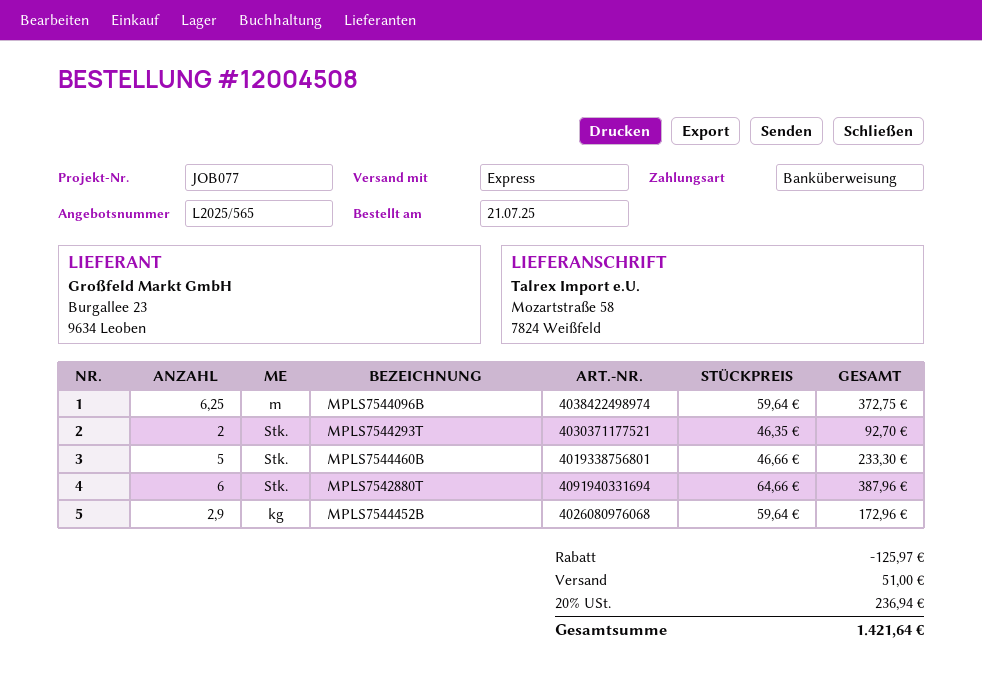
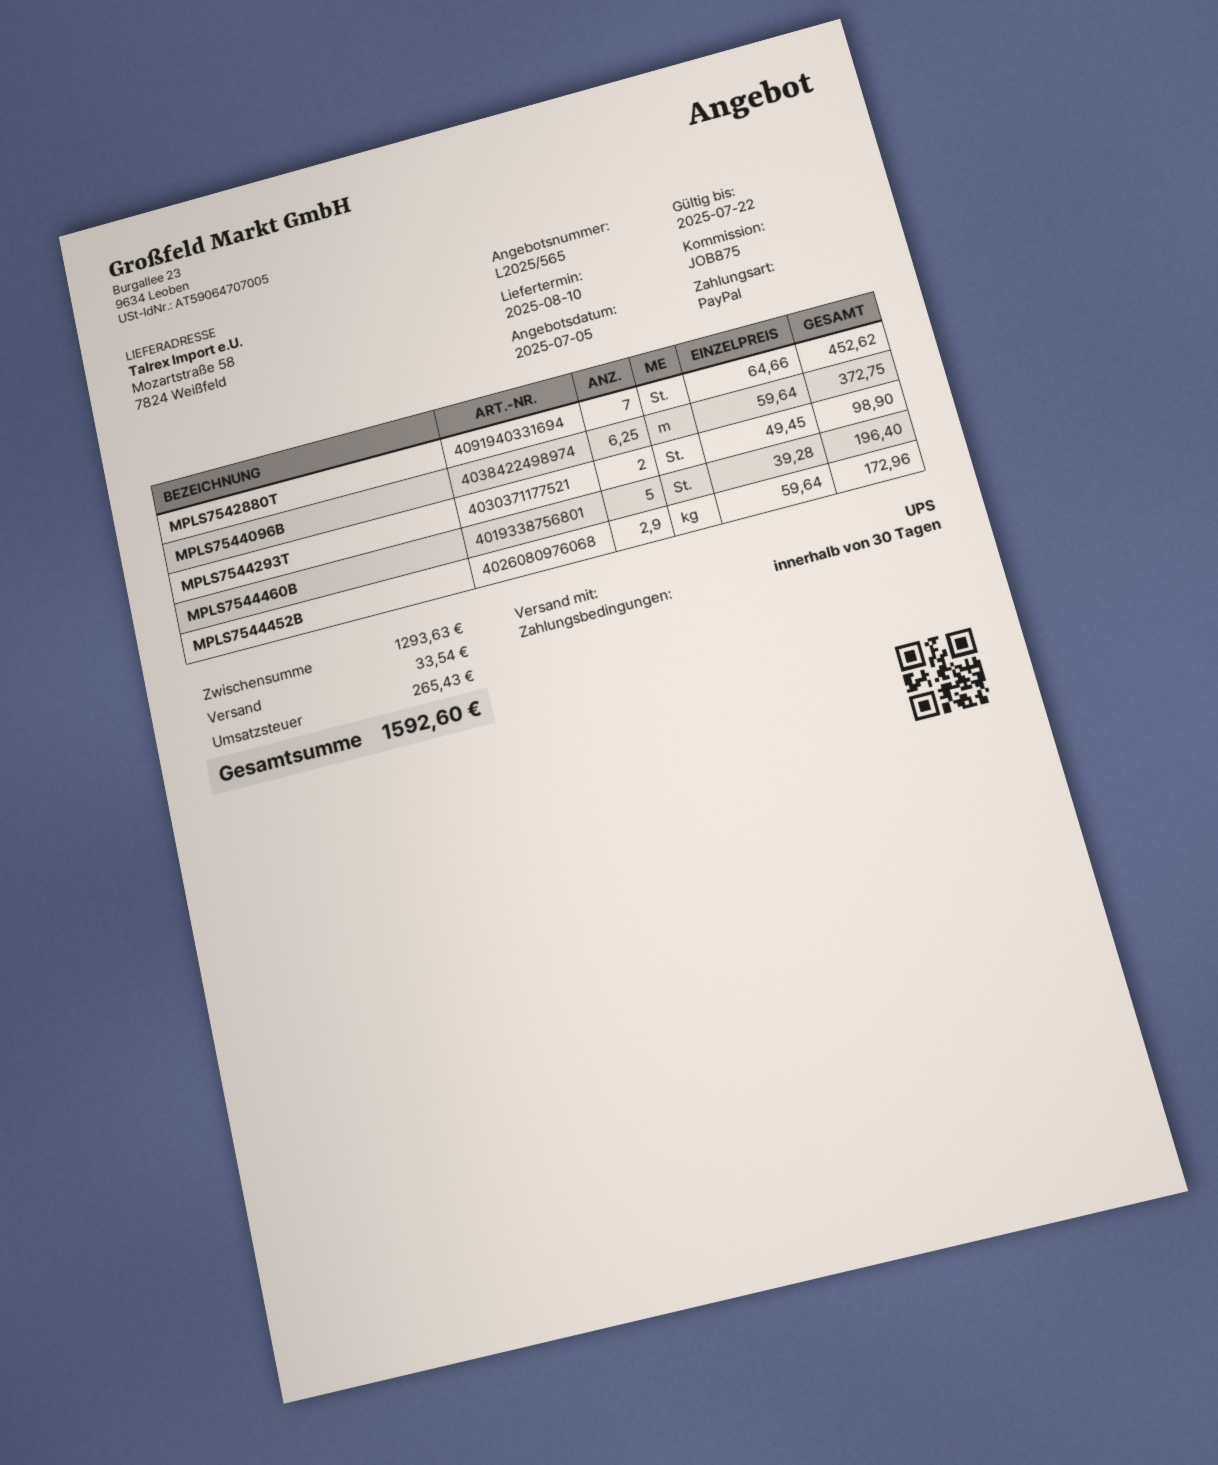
reference: JOB077 -> JOB875
payment method: bank transfer -> PayPal
shipping method: express -> UPS
MPLS7544293T: 2 x 46.35 = 92.70 -> 2 x 49.45 = 98.90
MPLS7544460B: 5 x 46.66 = 233.30 -> 5 x 39.28 = 196.40
MPLS7542880T: 6 x 64.66 = 387.96 -> 7 x 64.66 = 452.62
discount: 125.97 -> none
shipping: 51.00 -> 33.54
tax: 236.94 -> 265.43
total: 1421.64 -> 1592.60

